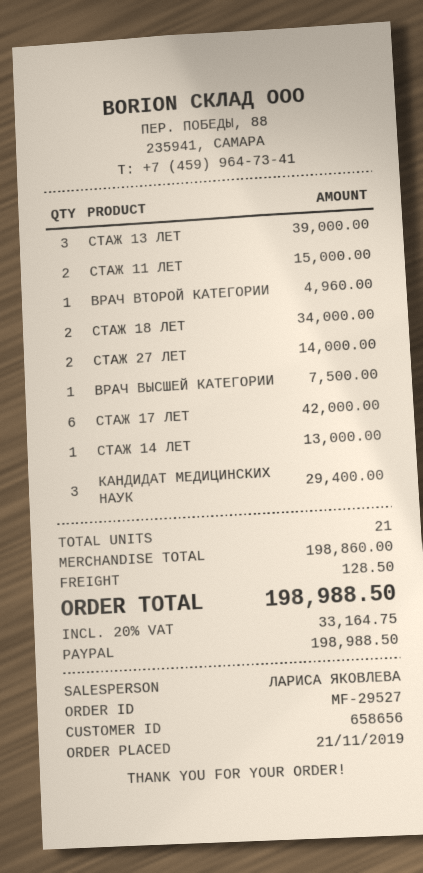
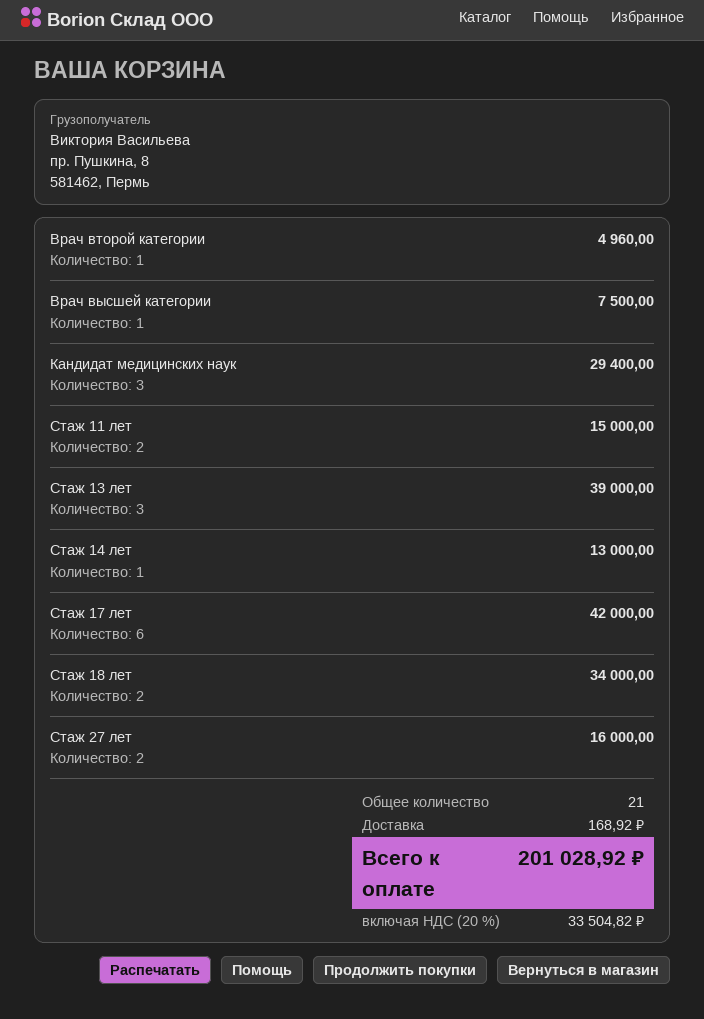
СТАЖ 27 ЛЕТ: 2 for 14000.00 -> 2 for 16000.00
shipping: 128.50 -> 168.92
tax: 20% = 33164.75 -> 20% = 33504.82
total: 198988.50 -> 201028.92

